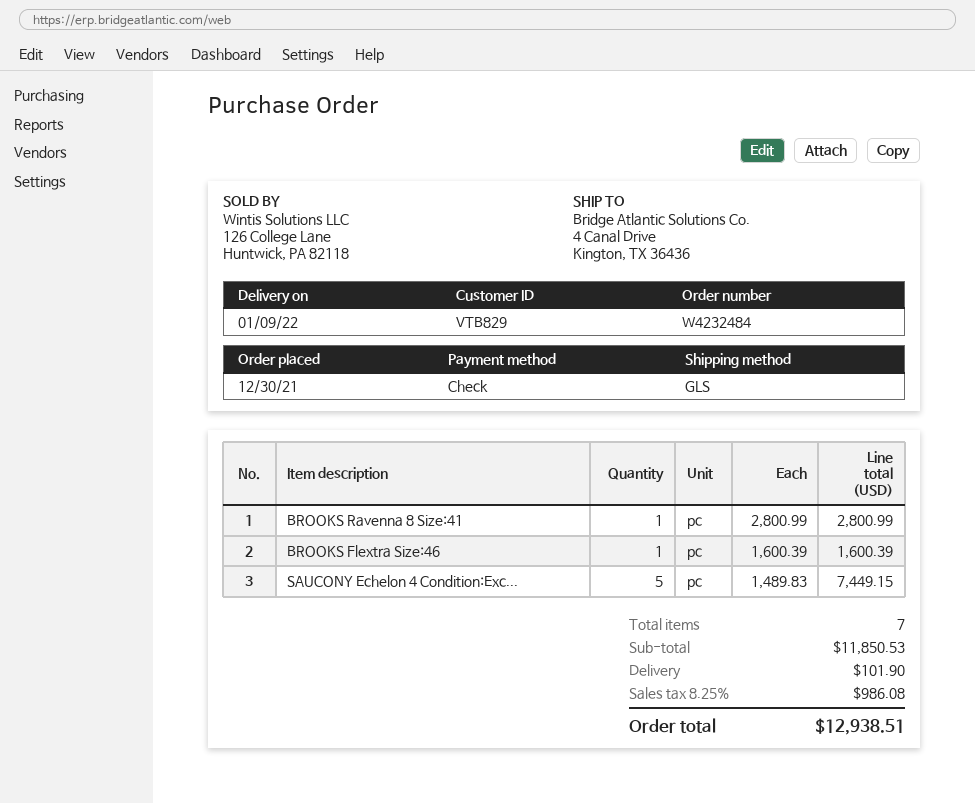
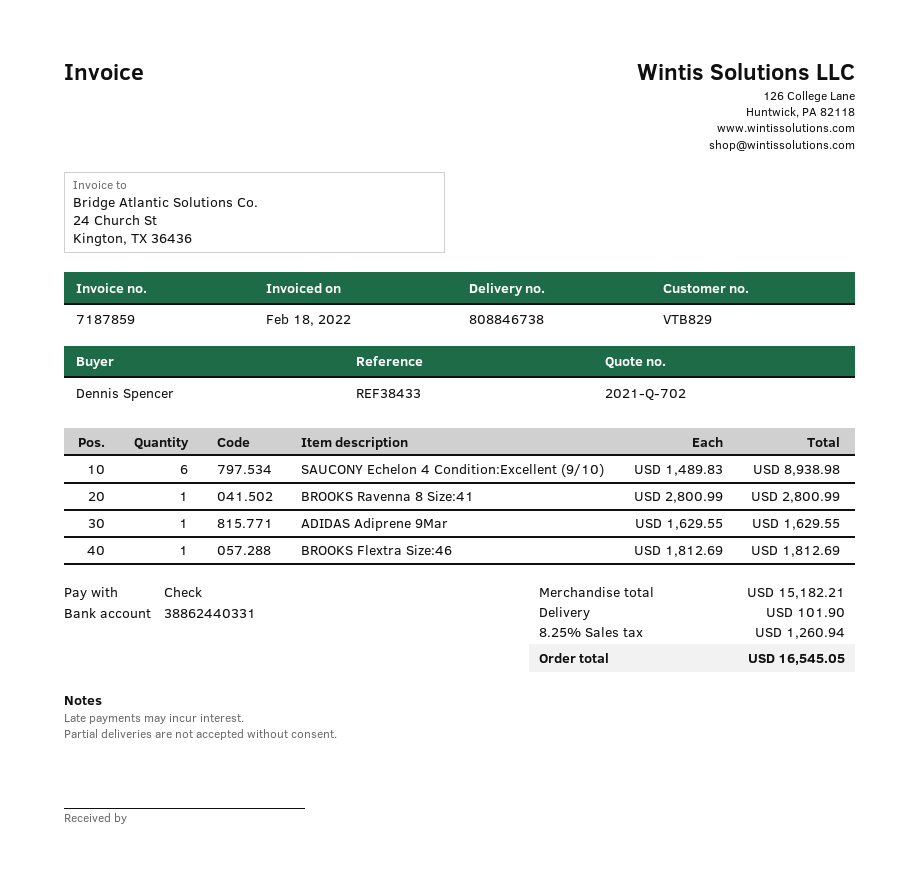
BROOKS Flextra Size:46: 1 x 1600.39 = 1600.39 -> 1 x 1812.69 = 1812.69
SAUCONY Echelon 4 Condition:Exc...: 5 x 1489.83 = 7449.15 -> 6 x 1489.83 = 8938.98
ADIDAS Adiprene 9Mar: none -> 1 x 1629.55 = 1629.55
subtotal: 11850.53 -> 15182.21
tax: 8.25% = 986.08 -> 8.25% = 1260.94
total: 12938.51 -> 16545.05

